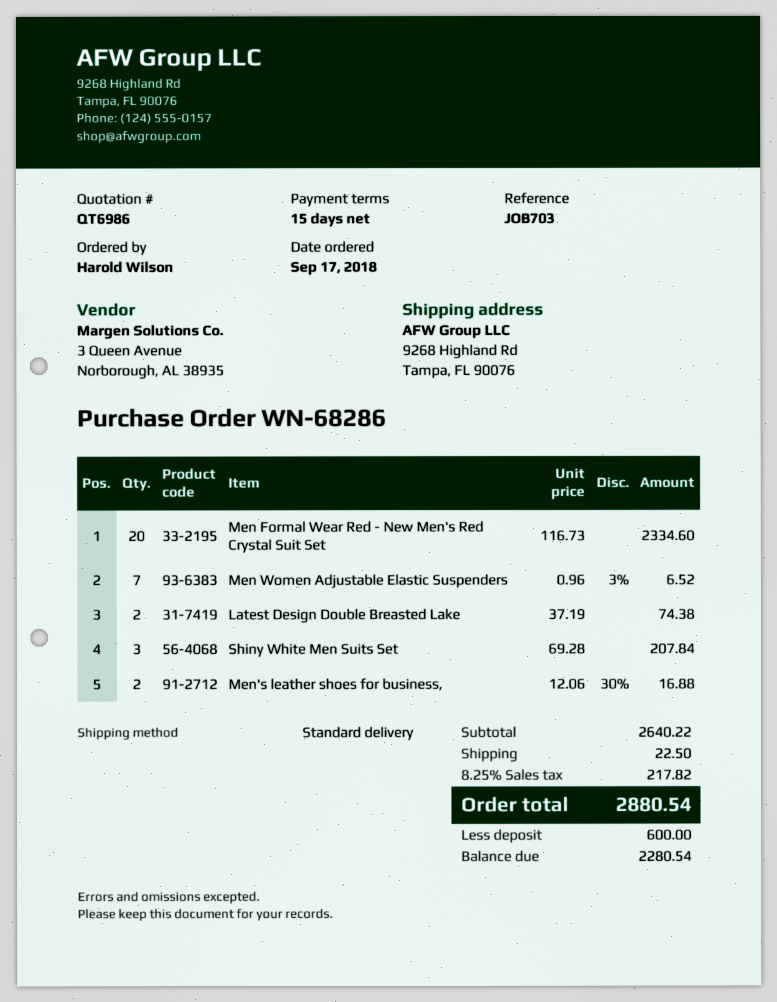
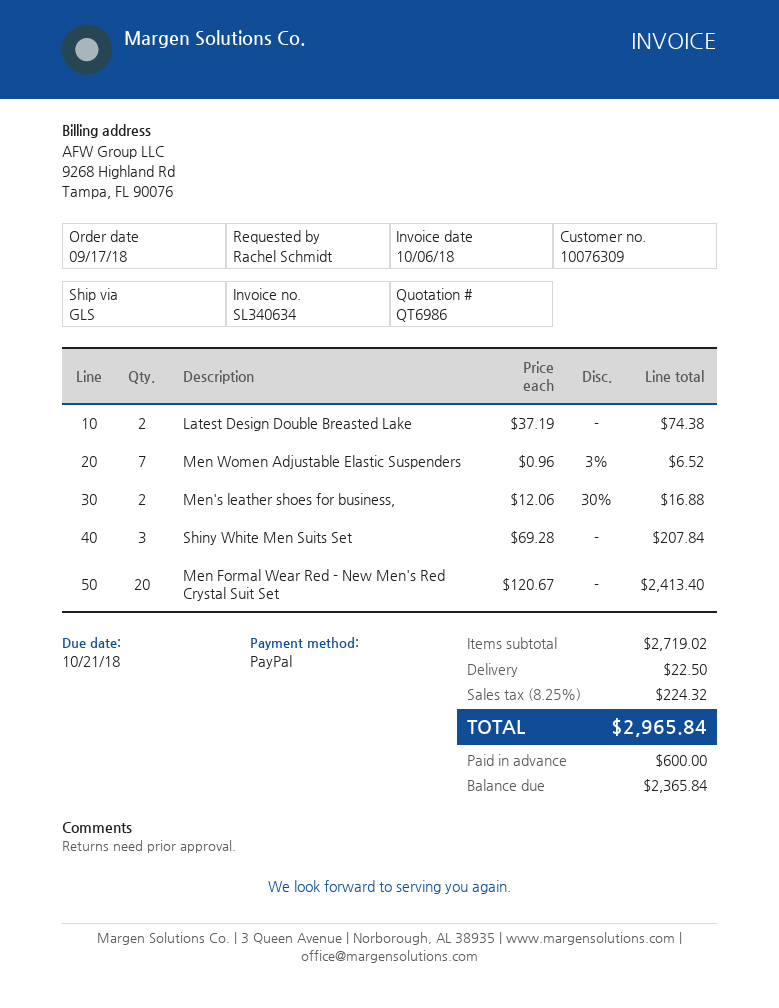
ordered by: Harold Wilson -> Rachel Schmidt
shipping method: standard -> GLS
Men Formal Wear Red - New Men's Red Crystal Suit Set: 20 x 116.73 = 2334.60 -> 20 x 120.67 = 2413.40
subtotal: 2640.22 -> 2719.02
tax: 8.25% = 217.82 -> 8.25% = 224.32
total: 2880.54 -> 2965.84
balance: 2280.54 -> 2365.84

